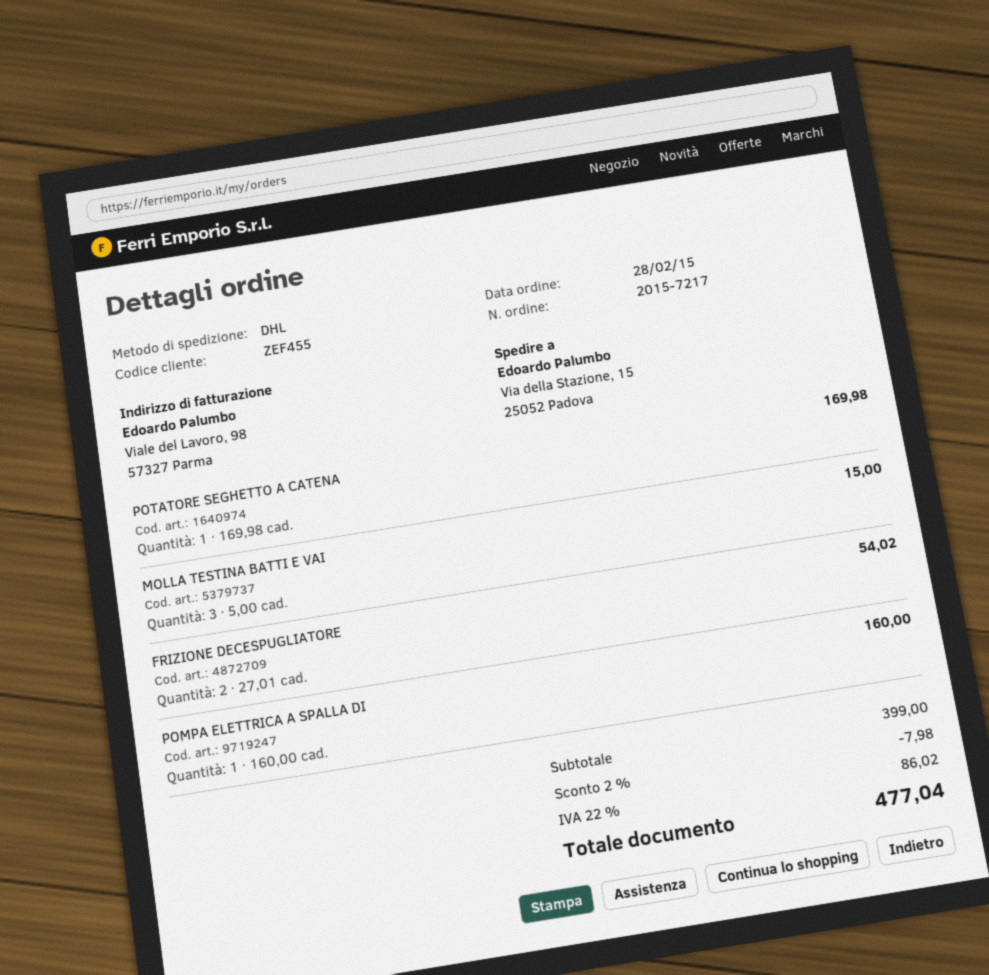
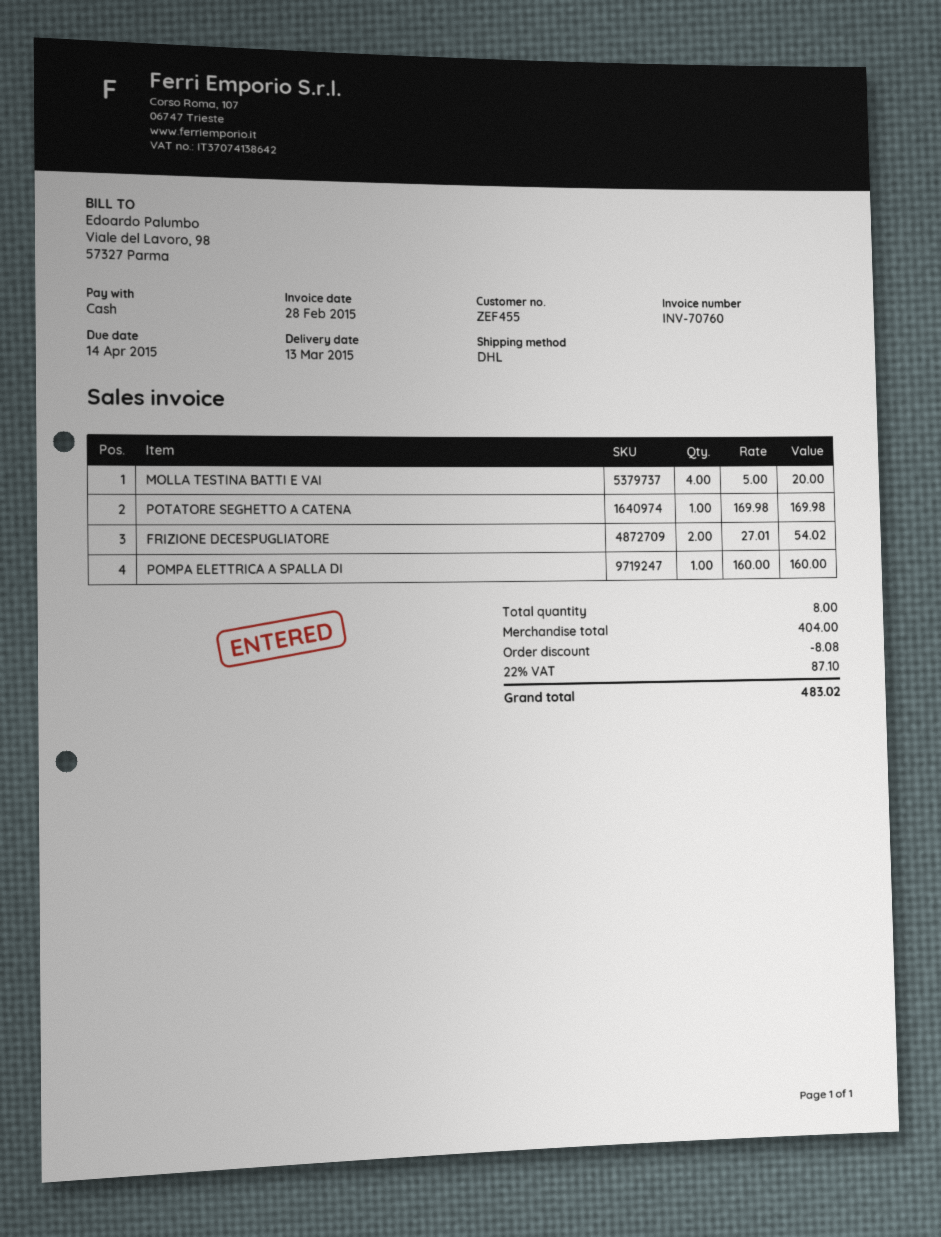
MOLLA TESTINA BATTI E VAI: 3 x 5.00 = 15.00 -> 4 x 5.00 = 20.00
subtotal: 399.00 -> 404.00
discount: 7.98 -> 8.08
tax: 22% = 86.02 -> 22% = 87.10
total: 477.04 -> 483.02

